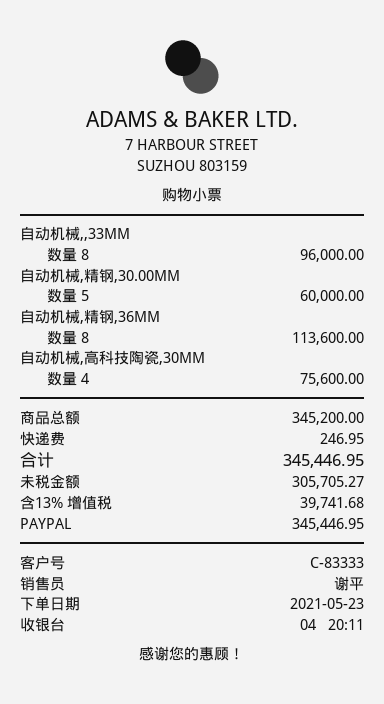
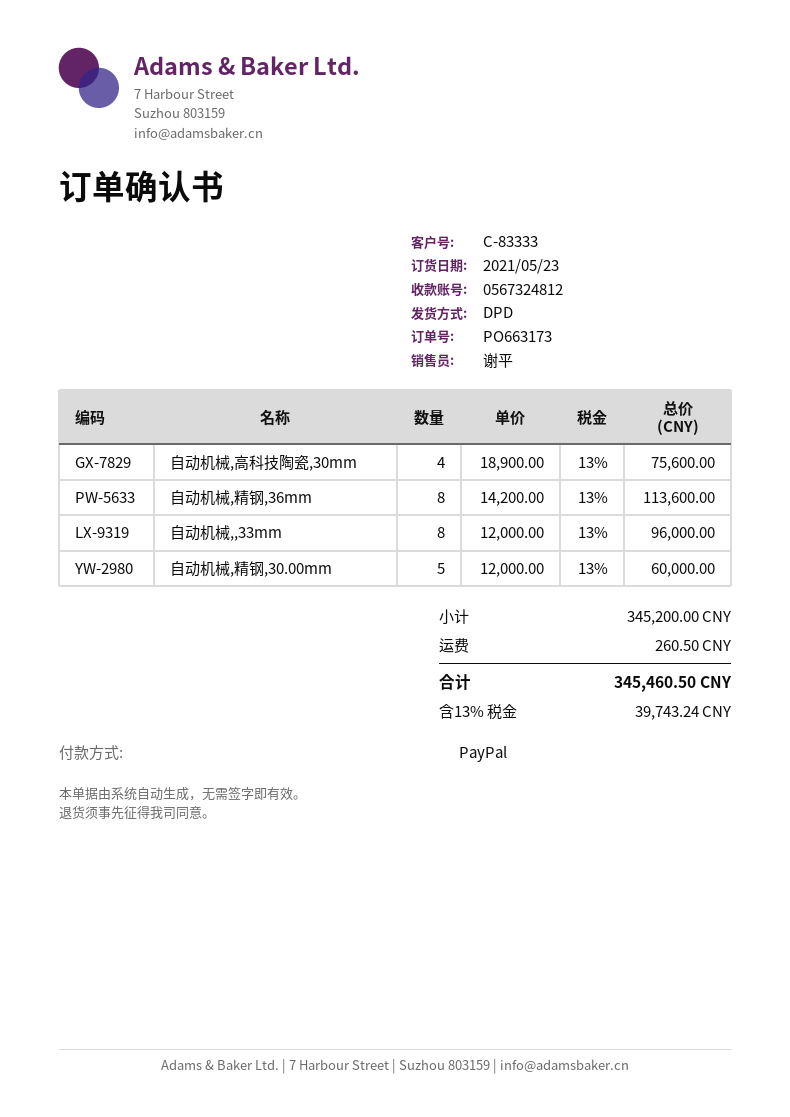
shipping: 246.95 -> 260.50
tax: 13% = 39741.68 -> 13% = 39743.24
total: 345446.95 -> 345460.50

